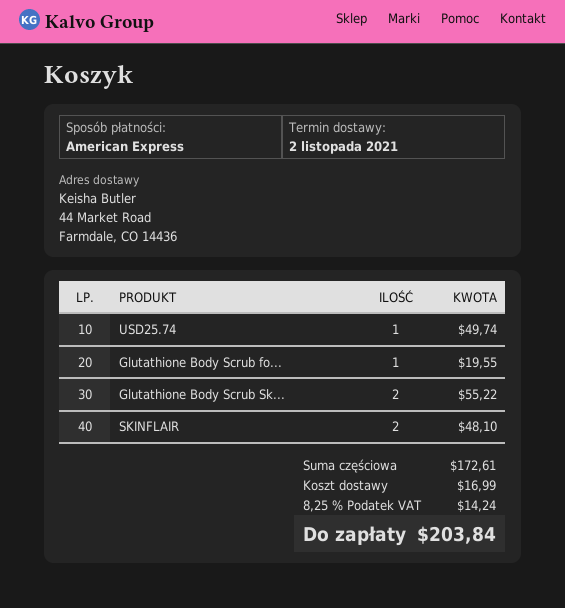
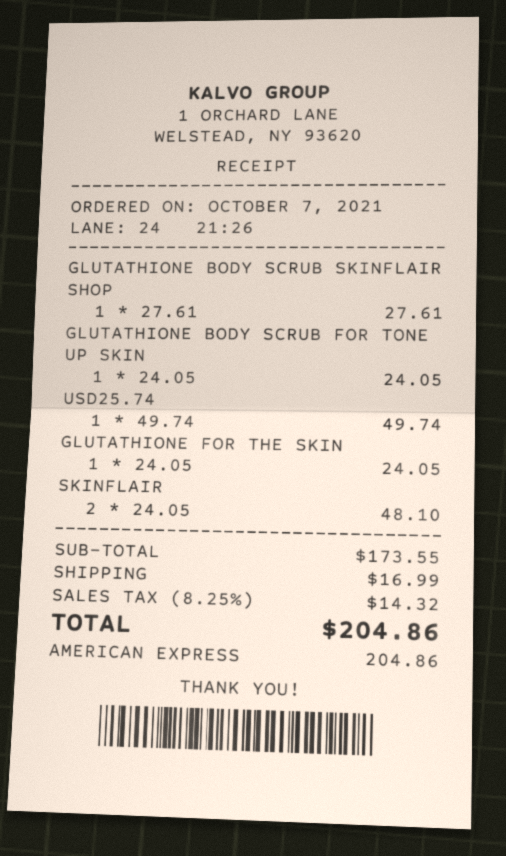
Glutathione Body Scrub fo...: 1 for 19.55 -> 1 for 24.05
Glutathione Body Scrub Sk...: 2 for 55.22 -> 1 for 27.61
GLUTATHIONE FOR THE SKIN: none -> 1 for 24.05
subtotal: 172.61 -> 173.55
tax: 8.25% = 14.24 -> 8.25% = 14.32
total: 203.84 -> 204.86

